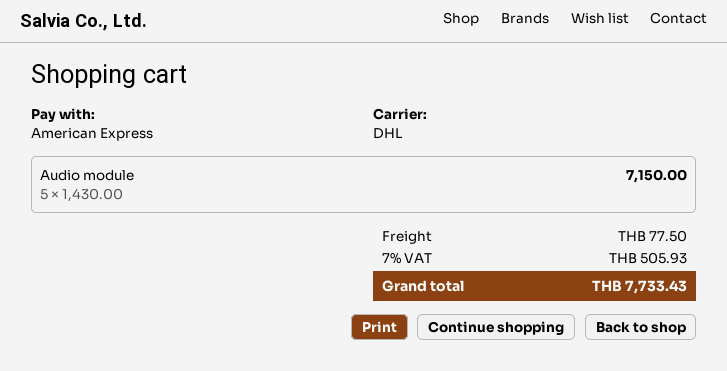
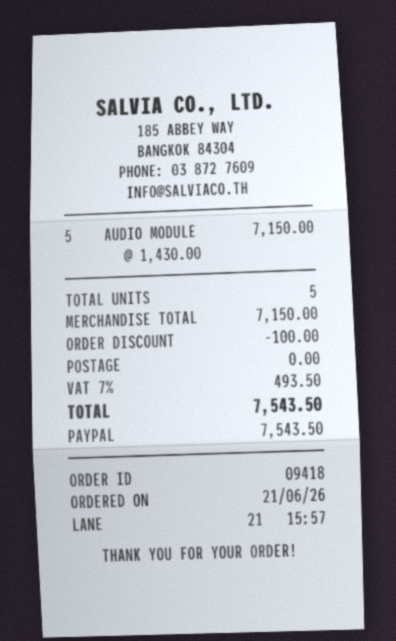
payment method: American Express -> PayPal
discount: none -> 100.00
shipping: 77.50 -> 0.00
tax: 7% = 505.93 -> 7% = 493.50
total: 7733.43 -> 7543.50

